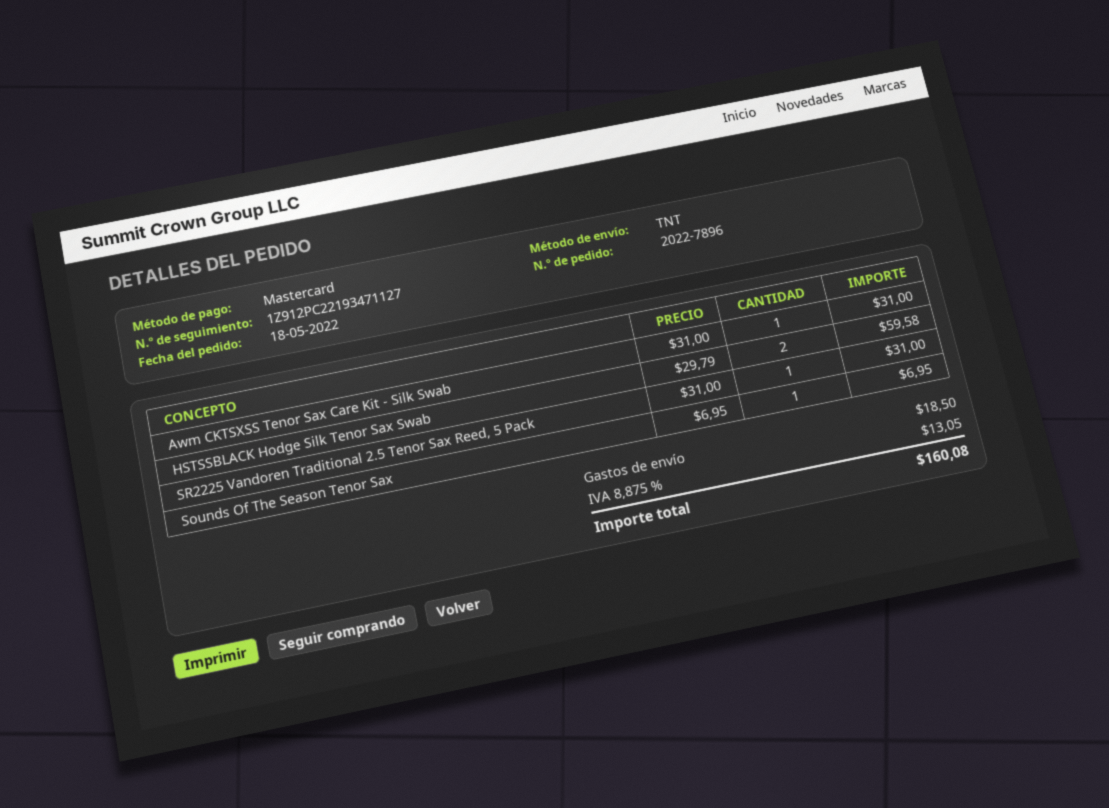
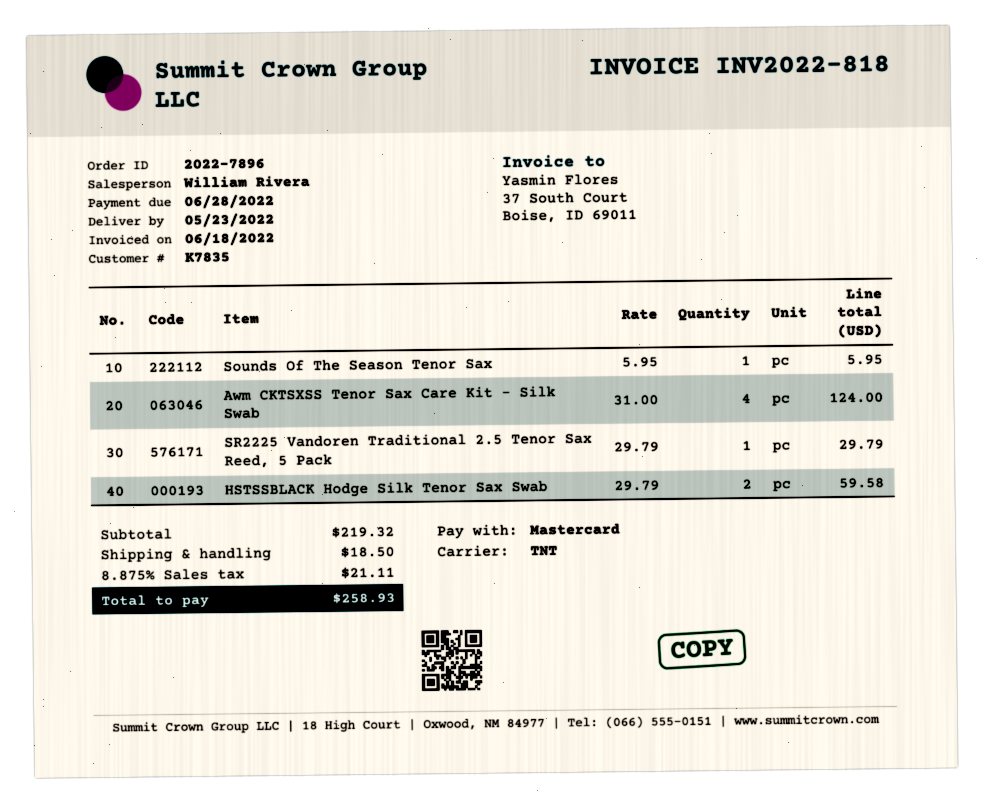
Awm CKTSXSS Tenor Sax Care Kit - Silk Swab: 1 x 31.00 = 31.00 -> 4 x 31.00 = 124.00
SR2225 Vandoren Traditional 2.5 Tenor Sax Reed, 5 Pack: 1 x 31.00 = 31.00 -> 1 x 29.79 = 29.79
Sounds Of The Season Tenor Sax: 1 x 6.95 = 6.95 -> 1 x 5.95 = 5.95
tax: 8.875% = 13.05 -> 8.875% = 21.11
total: 160.08 -> 258.93

